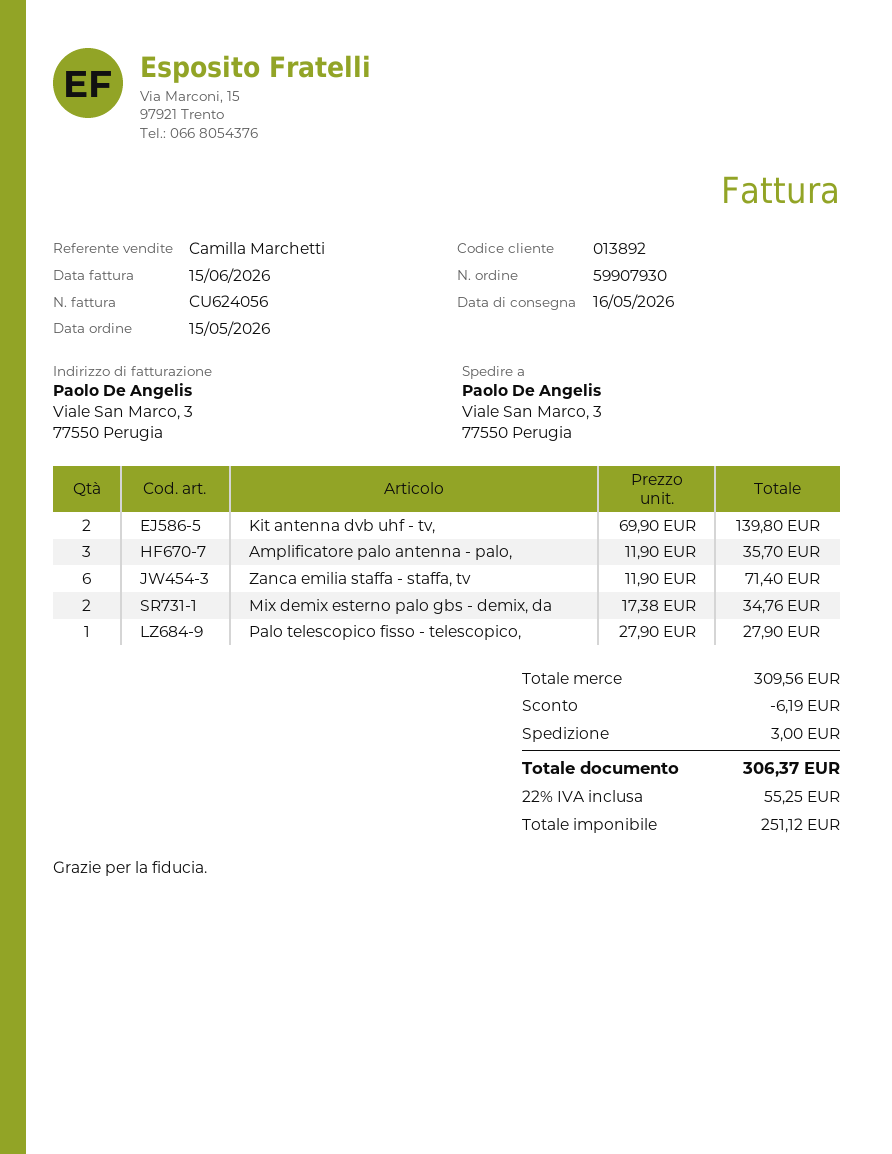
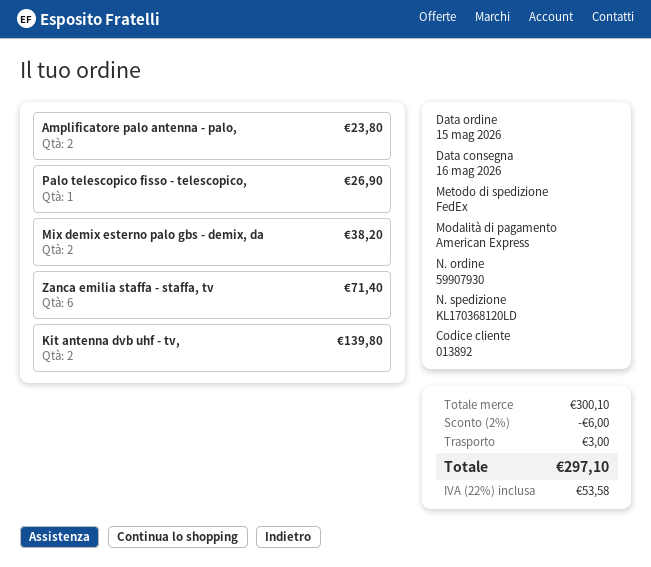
Amplificatore palo antenna - palo,: 3 for 35.70 -> 2 for 23.80
Mix demix esterno palo gbs - demix, da: 2 for 34.76 -> 2 for 38.20
Palo telescopico fisso - telescopico,: 1 for 27.90 -> 1 for 26.90
subtotal: 309.56 -> 300.10
discount: 6.19 -> 6.00
tax: 22% = 55.25 -> 22% = 53.58
total: 306.37 -> 297.10

